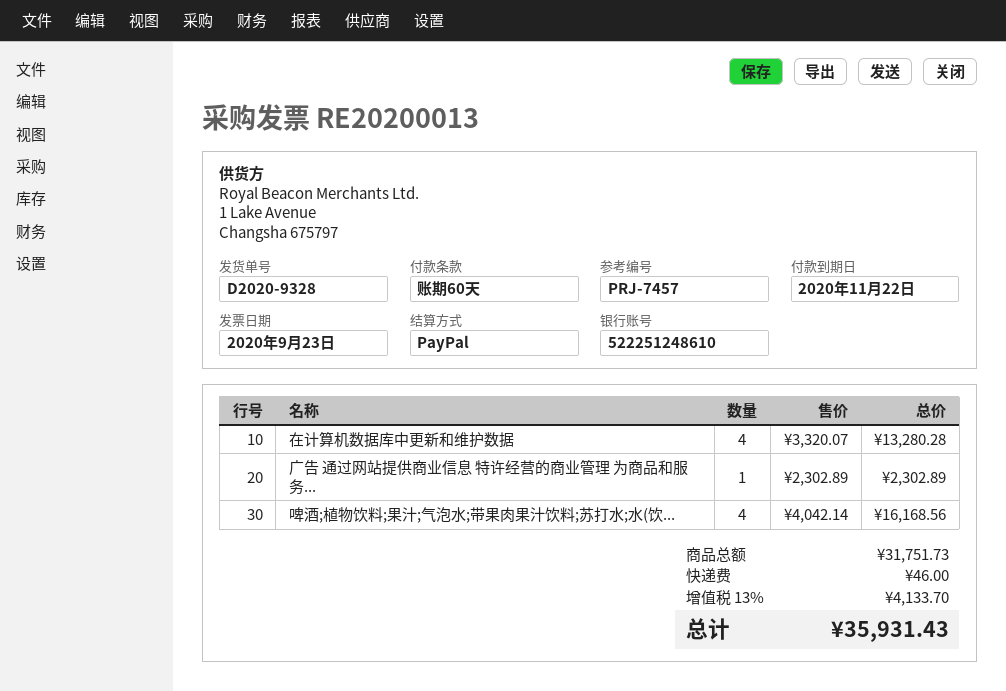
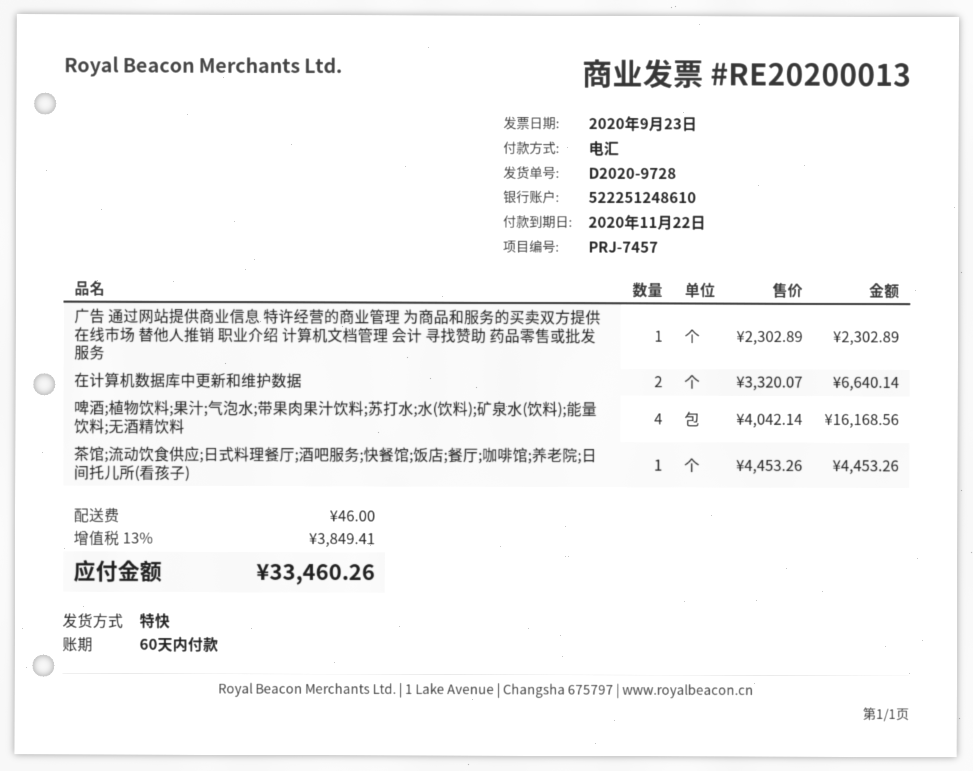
delivery note number: D2020-9328 -> D2020-9728
payment method: PayPal -> bank transfer
在计算机数据库中更新和维护数据: 4 x 3320.07 = 13280.28 -> 2 x 3320.07 = 6640.14
茶馆;流动饮食供应;日式料理餐厅;酒吧服务;快餐馆;饭店;餐厅;咖啡馆;养老院;日间托儿所(看孩子): none -> 1 x 4453.26 = 4453.26
tax: 13% = 4133.70 -> 13% = 3849.41
total: 35931.43 -> 33460.26

